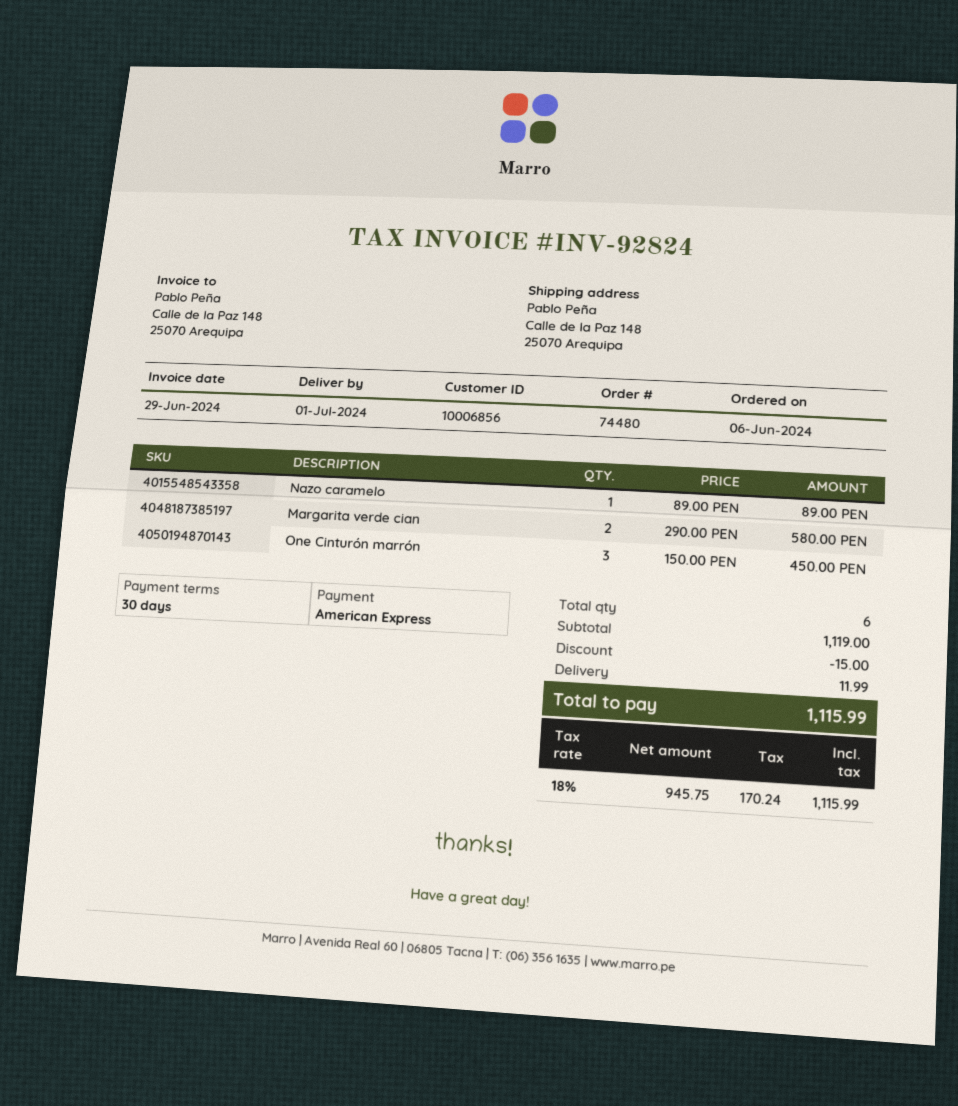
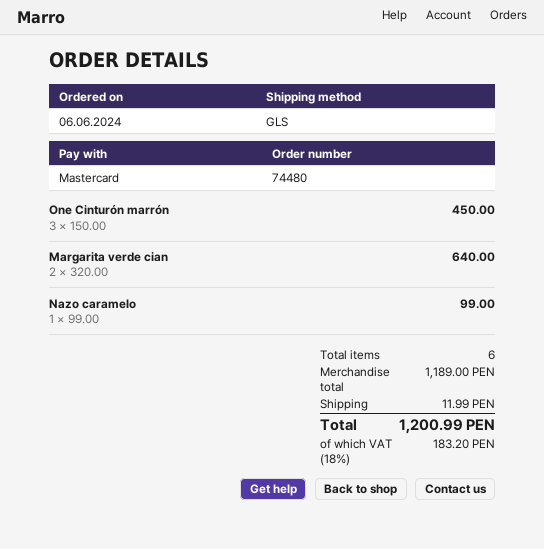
payment method: American Express -> Mastercard
Nazo caramelo: 1 x 89.00 = 89.00 -> 1 x 99.00 = 99.00
Margarita verde cian: 2 x 290.00 = 580.00 -> 2 x 320.00 = 640.00
subtotal: 1119.00 -> 1189.00
discount: 15.00 -> none
tax: 18% = 170.24 -> 18% = 183.20
total: 1115.99 -> 1200.99

